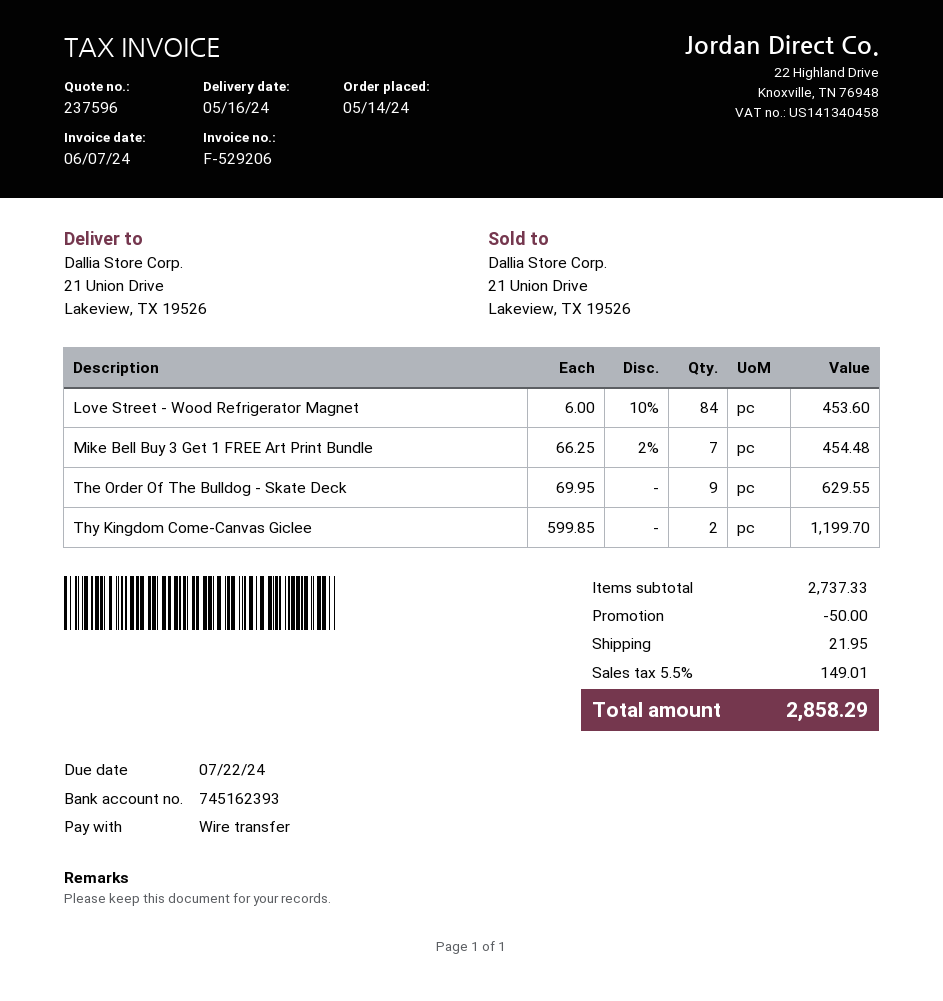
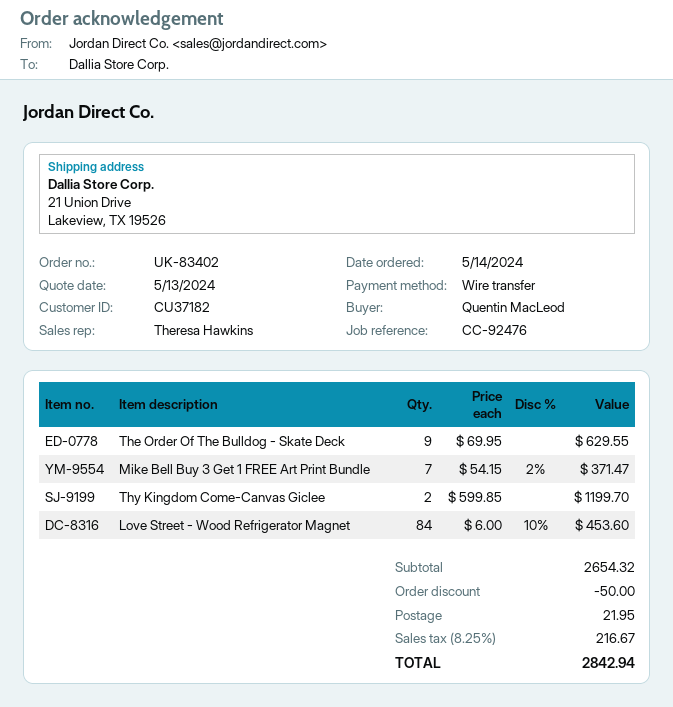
Mike Bell Buy 3 Get 1 FREE Art Print Bundle: 7 x 66.25 - 2% = 454.48 -> 7 x 54.15 - 2% = 371.47
subtotal: 2737.33 -> 2654.32
tax: 5.5% = 149.01 -> 8.25% = 216.67
total: 2858.29 -> 2842.94

